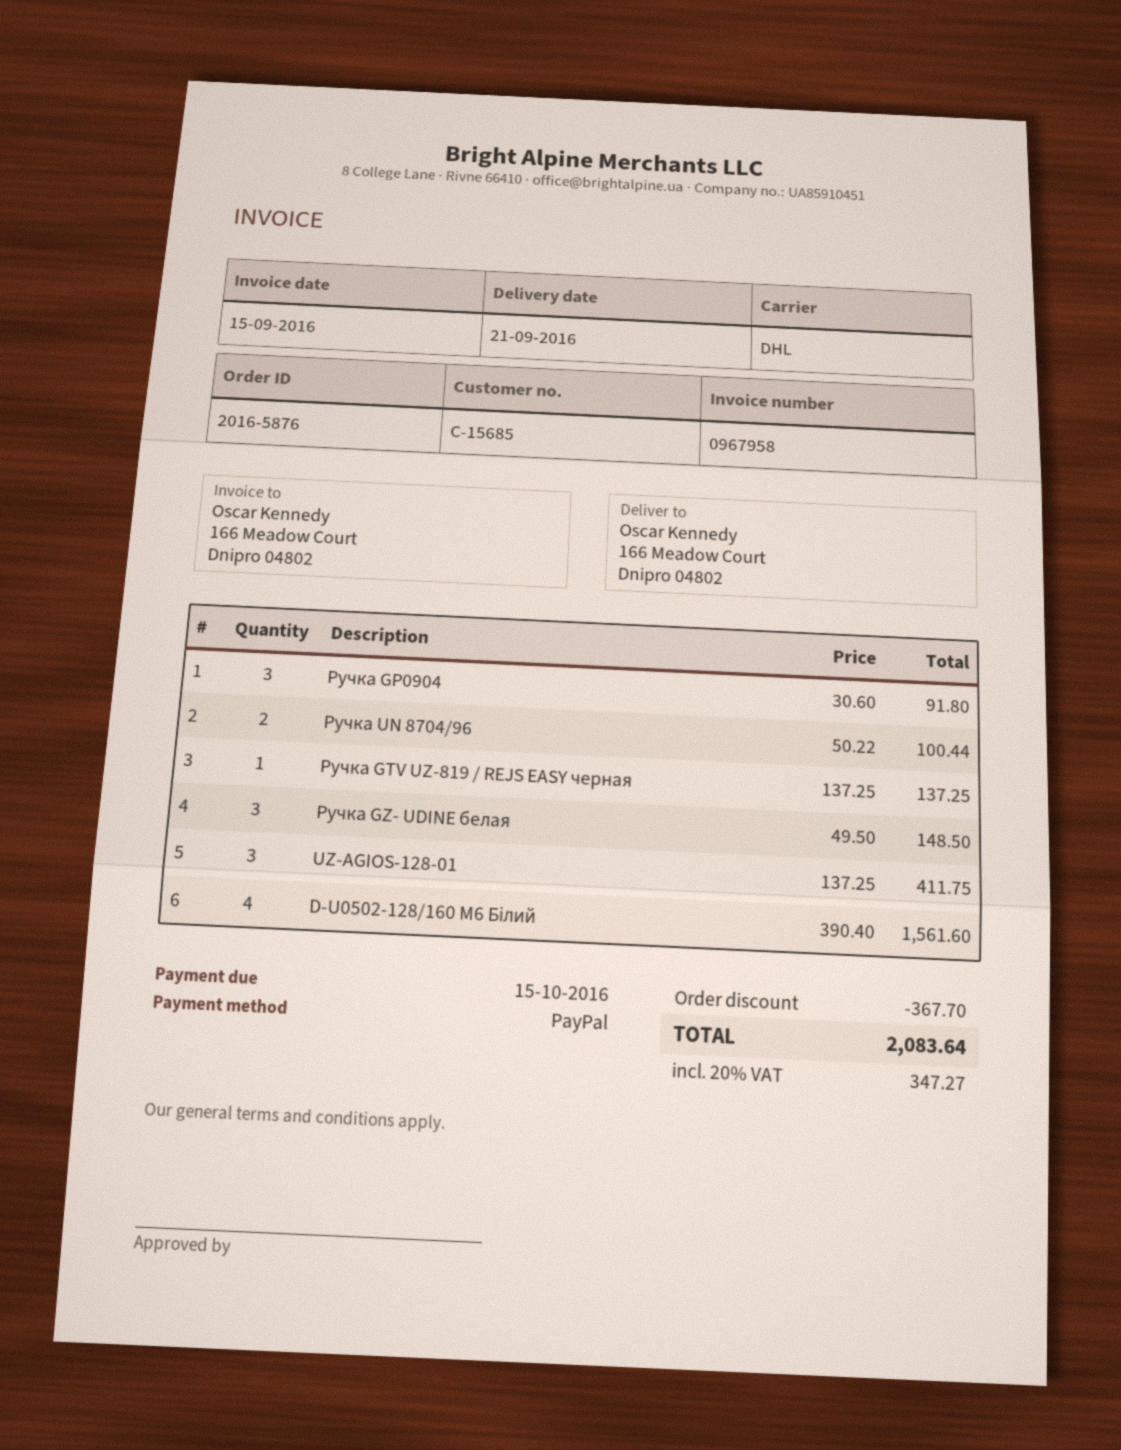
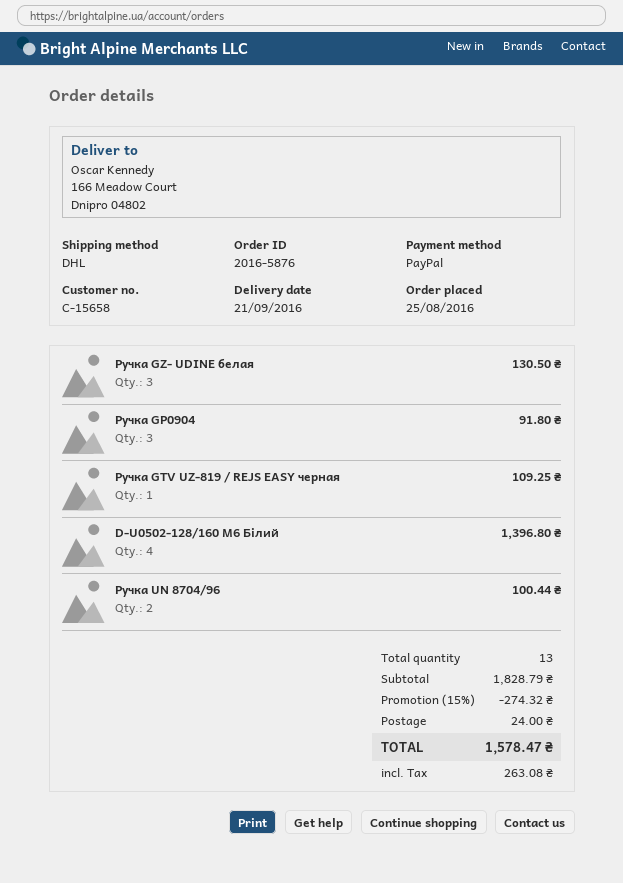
customer number: C-15685 -> C-15658
Ручка GTV UZ-819 / REJS EASY черная: 1 for 137.25 -> 1 for 109.25
Ручка GZ- UDINE белая: 3 for 148.50 -> 3 for 130.50
UZ-AGIOS-128-01: 3 for 411.75 -> none
D-U0502-128/160 M6 Білий: 4 for 1561.60 -> 4 for 1396.80
discount: 367.70 -> 274.32
shipping: none -> 24.00
tax: 347.27 -> 263.08
total: 2083.64 -> 1578.47

